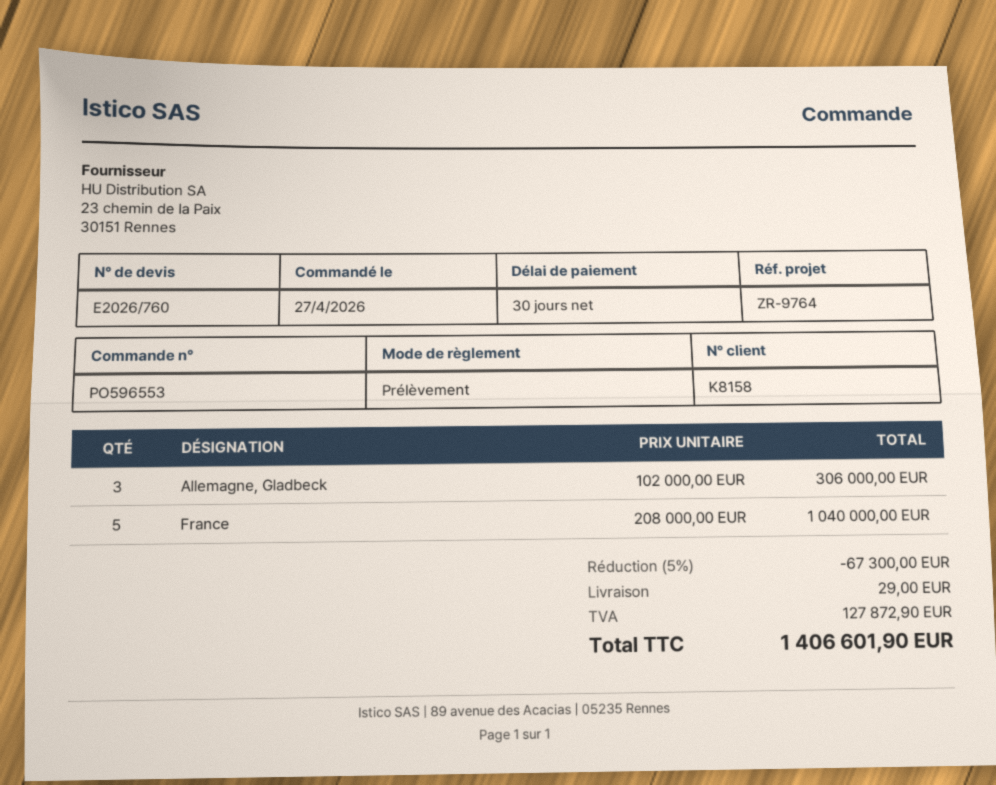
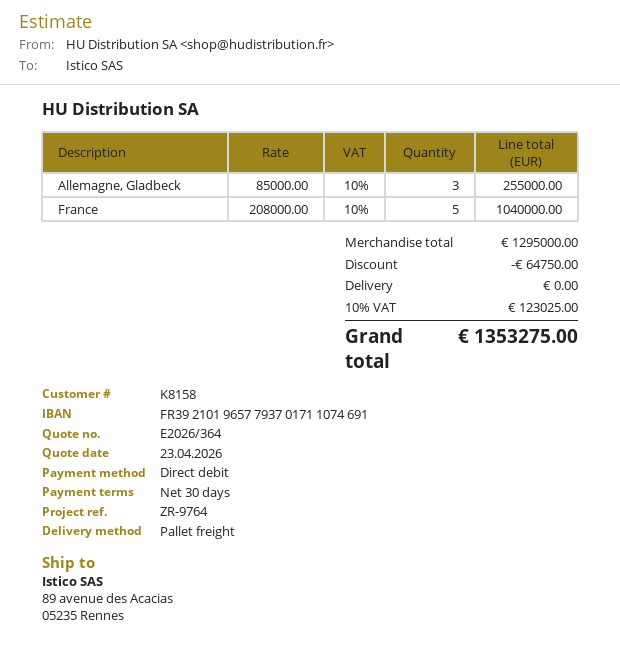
quote number: E2026/760 -> E2026/364
Allemagne, Gladbeck: 3 x 102000.00 = 306000.00 -> 3 x 85000.00 = 255000.00
discount: 67300.00 -> 64750.00
shipping: 29.00 -> 0.00
tax: 127872.90 -> 123025.00
total: 1406601.90 -> 1353275.00

